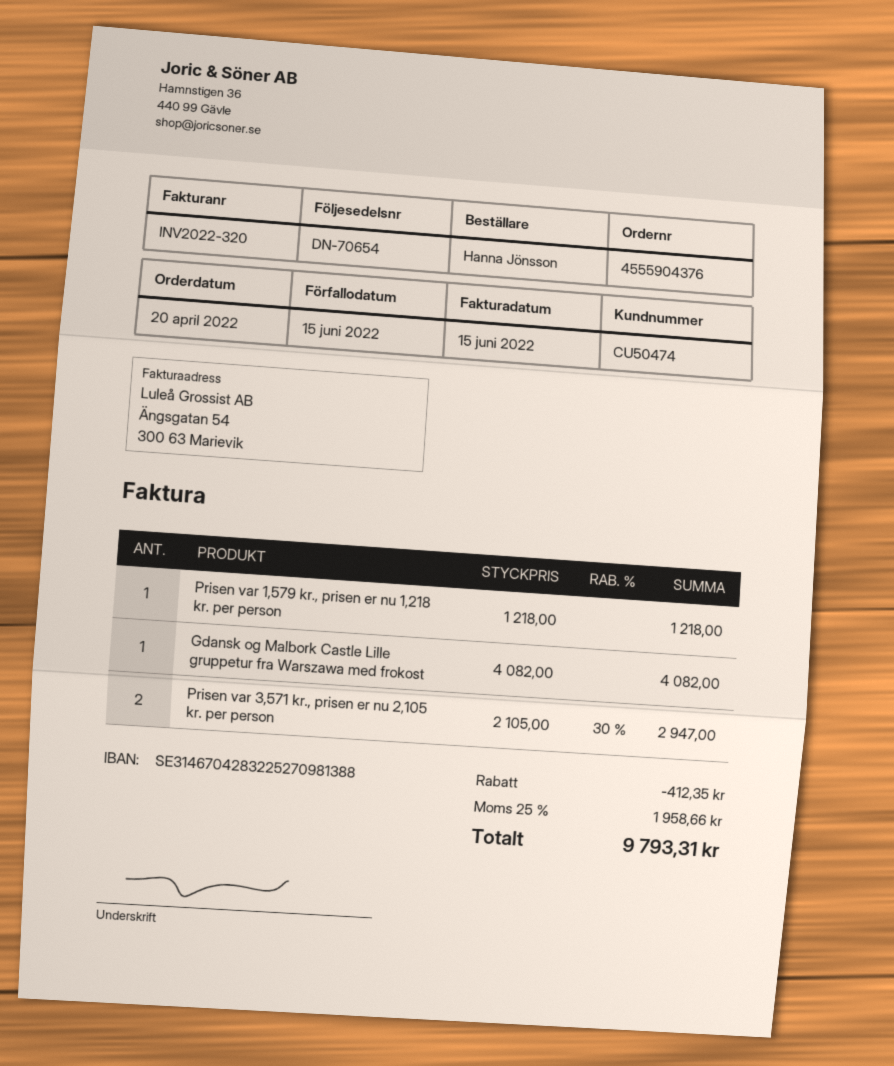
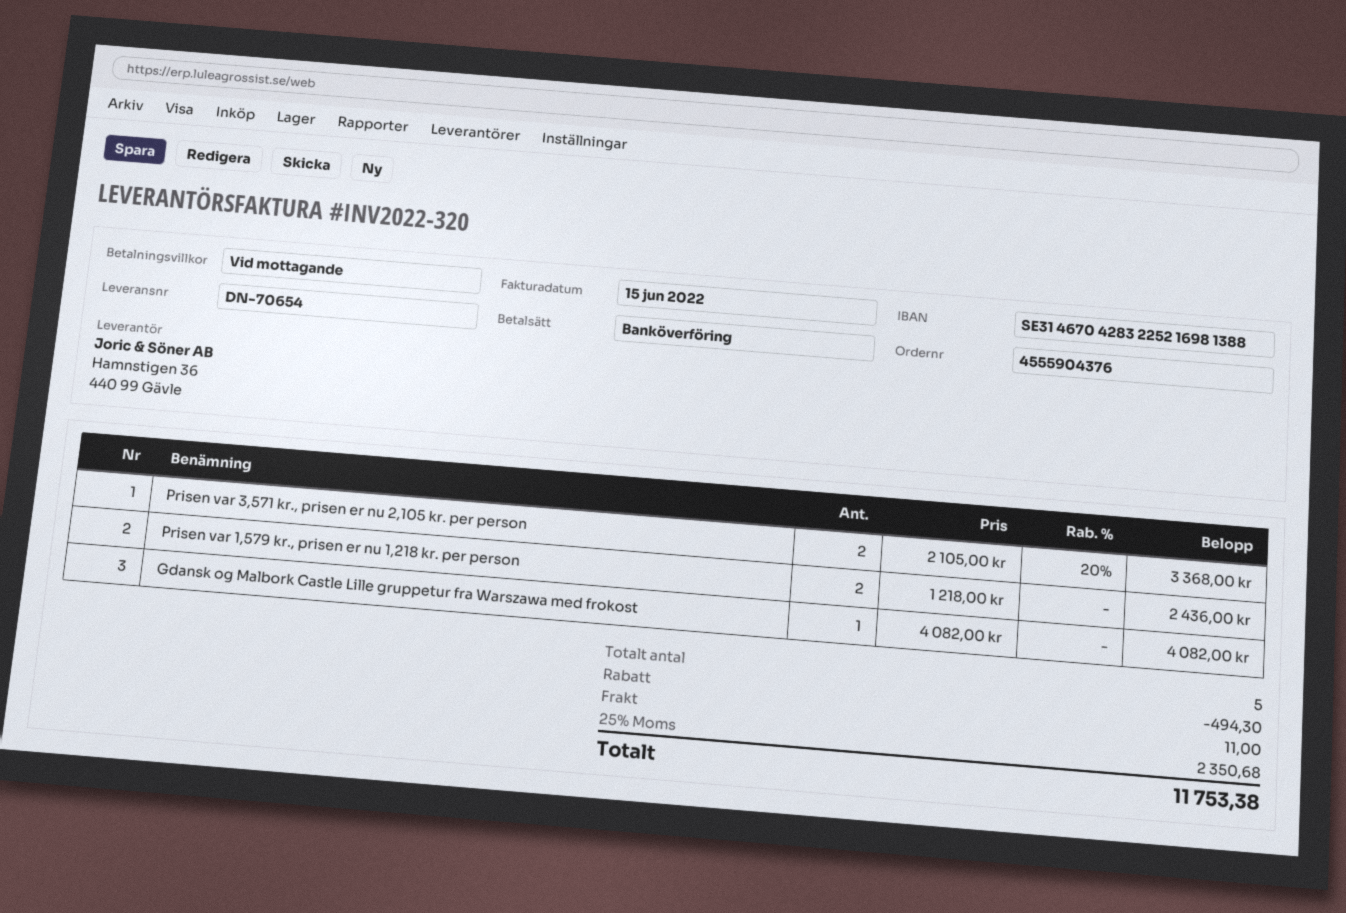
bank account: SE3146704283225270981388 -> SE3146704283225216981388
Prisen var 1,579 kr., prisen er nu 1,218 kr. per person: 1 x 1218.00 = 1218.00 -> 2 x 1218.00 = 2436.00
Prisen var 3,571 kr., prisen er nu 2,105 kr. per person: 2 x 2105.00 - 30% = 2947.00 -> 2 x 2105.00 - 20% = 3368.00
discount: 412.35 -> 494.30
shipping: none -> 11.00
tax: 25% = 1958.66 -> 25% = 2350.68
total: 9793.31 -> 11753.38

